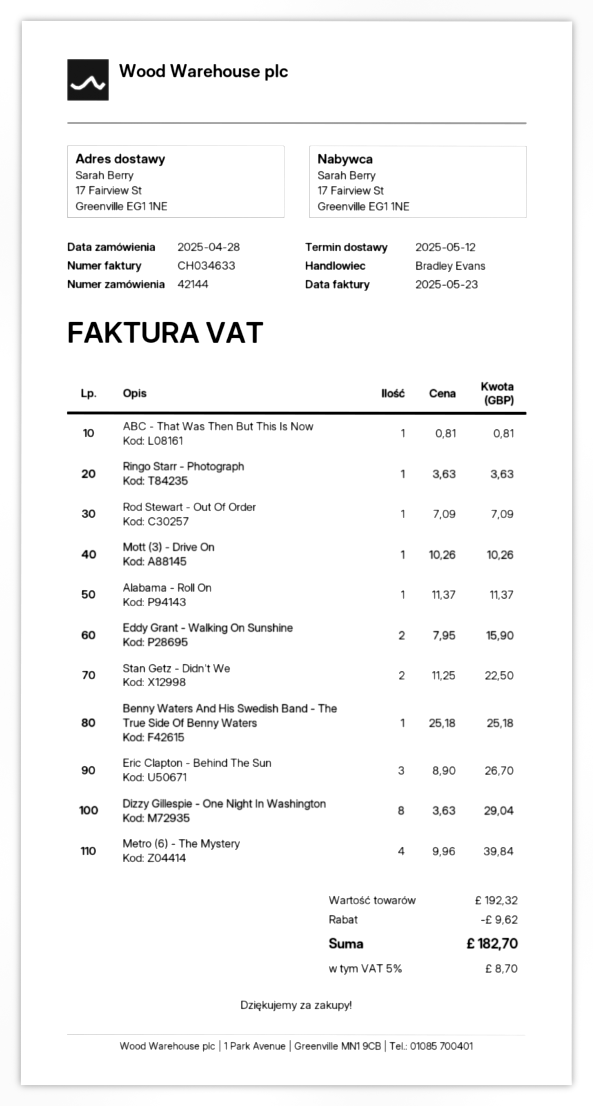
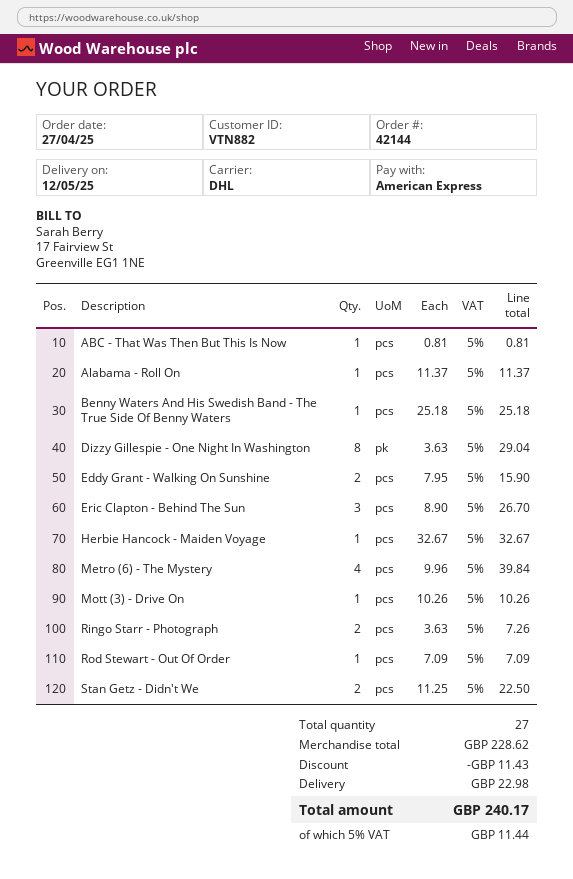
order date: 2025-04-28 -> 2025-04-27
Ringo Starr - Photograph: 1 x 3.63 = 3.63 -> 2 x 3.63 = 7.26
Herbie Hancock - Maiden Voyage: none -> 1 x 32.67 = 32.67
subtotal: 192.32 -> 228.62
discount: 9.62 -> 11.43
shipping: none -> 22.98
tax: 5% = 8.70 -> 5% = 11.44
total: 182.70 -> 240.17

